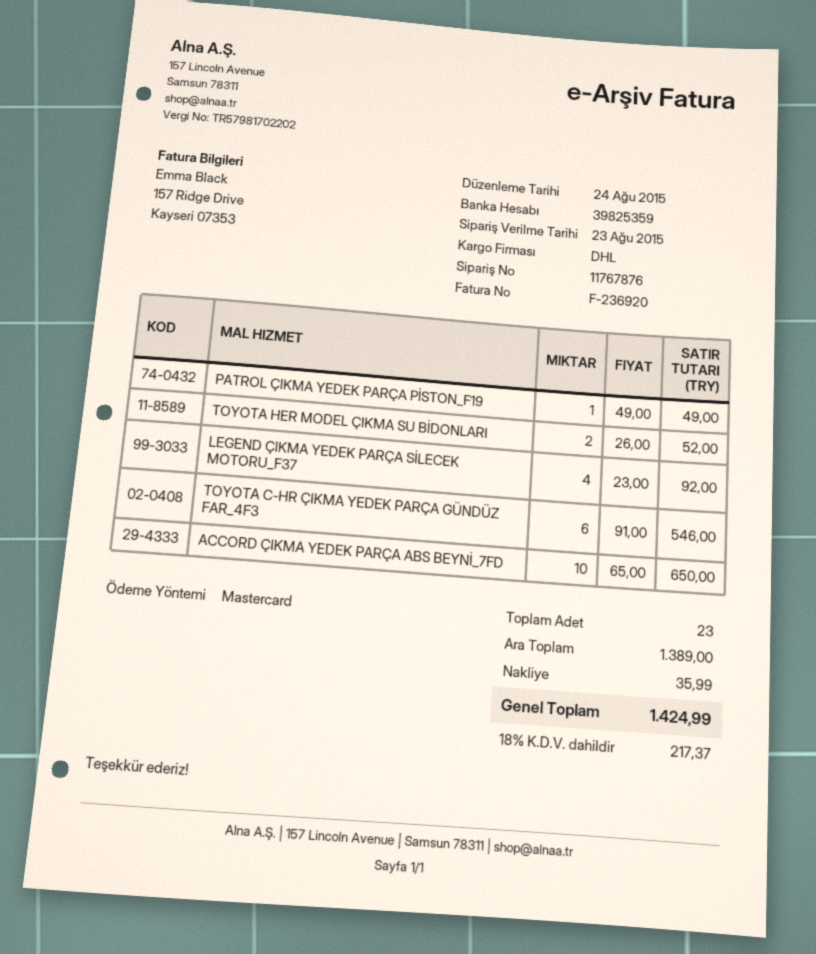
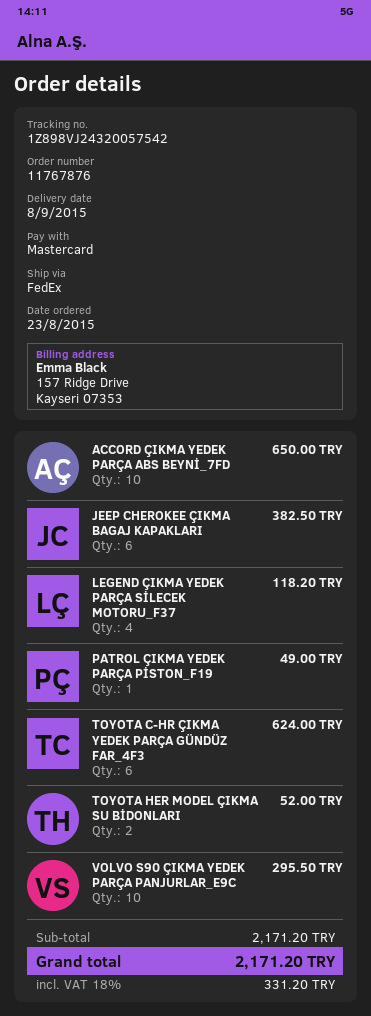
shipping method: DHL -> FedEx
LEGEND ÇIKMA YEDEK PARÇA SİLECEK MOTORU_F37: 4 for 92.00 -> 4 for 118.20
TOYOTA C-HR ÇIKMA YEDEK PARÇA GÜNDÜZ FAR_4F3: 6 for 546.00 -> 6 for 624.00
JEEP CHEROKEE ÇIKMA BAGAJ KAPAKLARI: none -> 6 for 382.50
VOLVO S90 ÇIKMA YEDEK PARÇA PANJURLAR_E9C: none -> 10 for 295.50
subtotal: 1389.00 -> 2171.20
shipping: 35.99 -> none
tax: 18% = 217.37 -> 18% = 331.20
total: 1424.99 -> 2171.20

